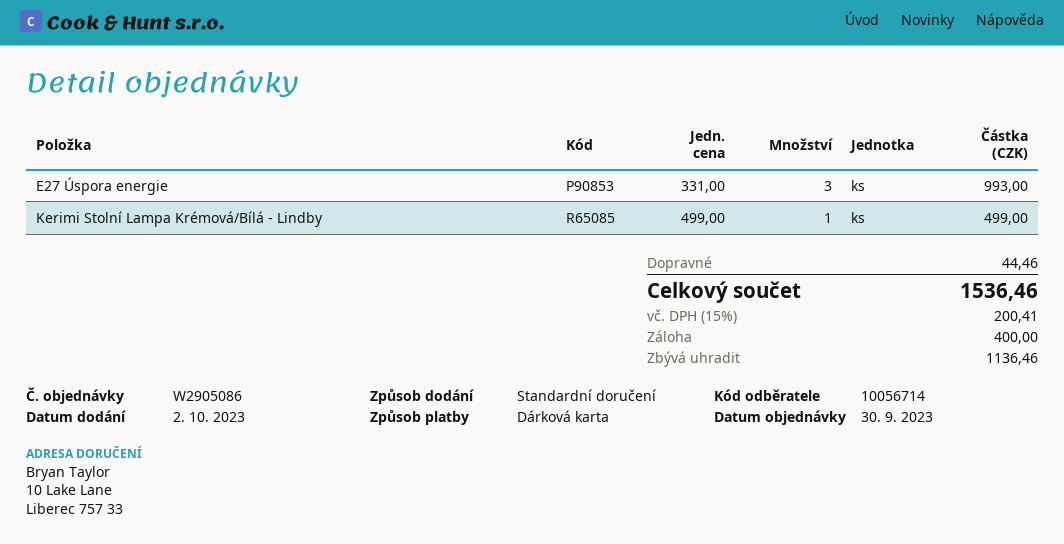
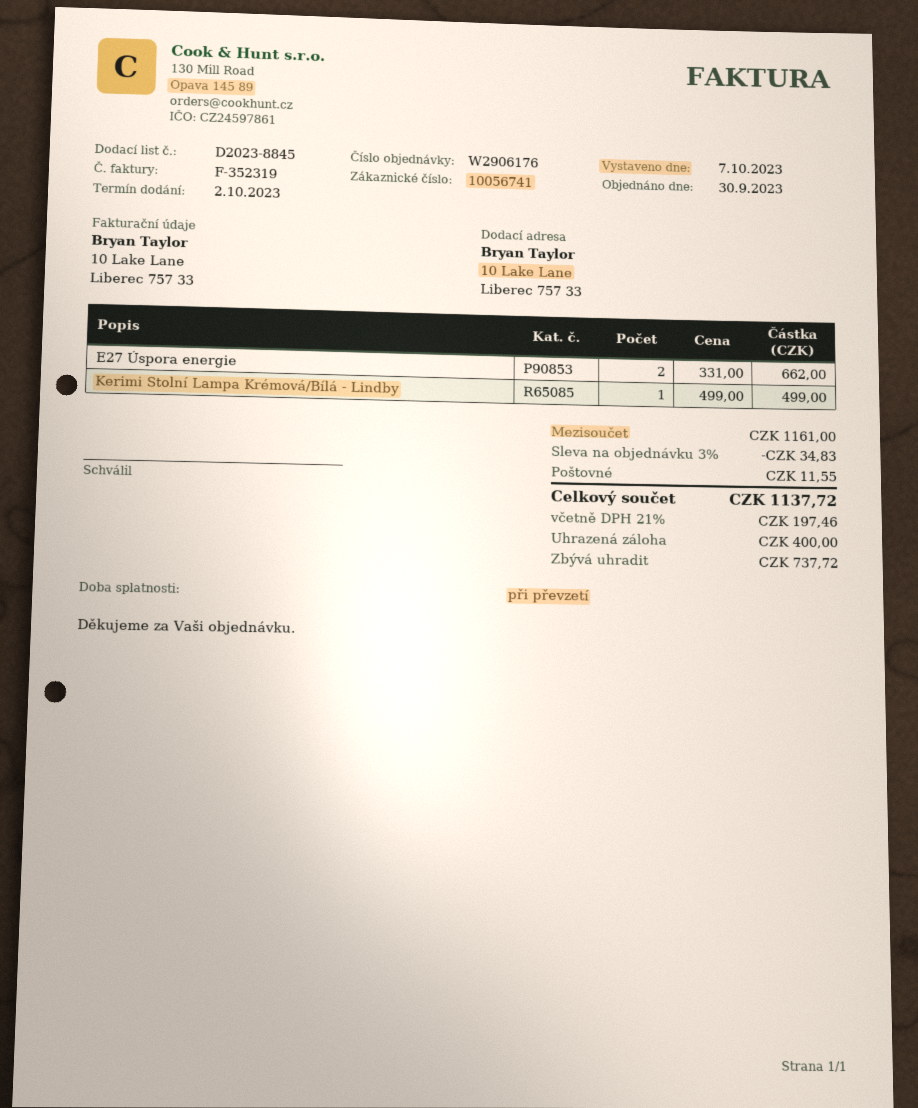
order number: W2905086 -> W2906176
customer number: 10056714 -> 10056741
E27 Úspora energie: 3 x 331.00 = 993.00 -> 2 x 331.00 = 662.00
discount: none -> 3% = 34.83
shipping: 44.46 -> 11.55
tax: 15% = 200.41 -> 21% = 197.46
total: 1536.46 -> 1137.72
balance: 1136.46 -> 737.72

